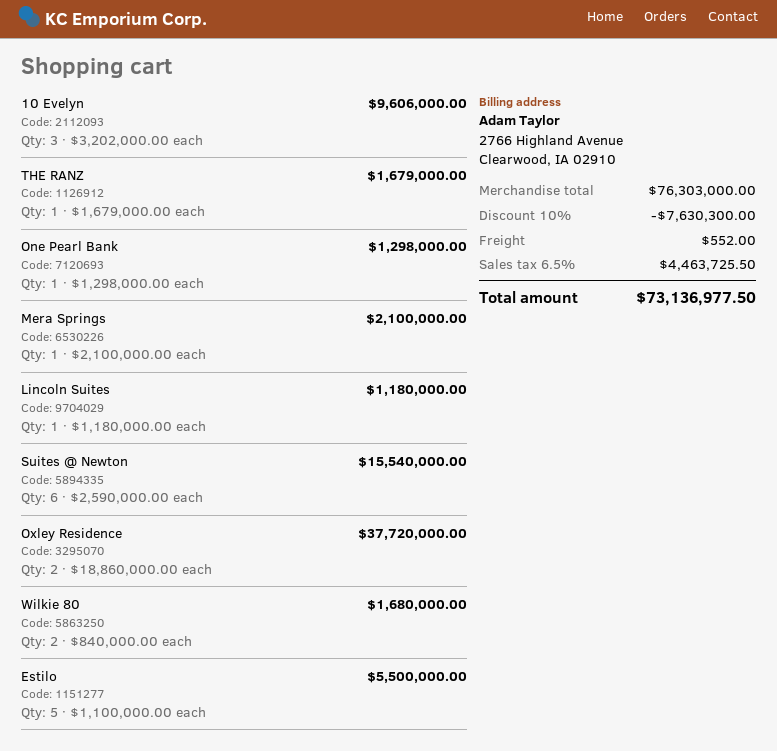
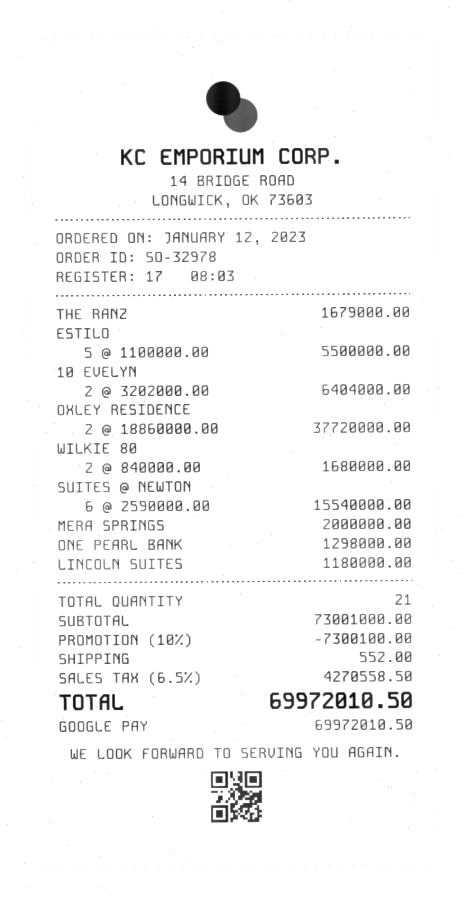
10 Evelyn: 3 x 3202000.00 = 9606000.00 -> 2 x 3202000.00 = 6404000.00
Mera Springs: 1 x 2100000.00 = 2100000.00 -> 1 x 2000000.00 = 2000000.00
subtotal: 76303000.00 -> 73001000.00
discount: 10% = 7630300.00 -> 10% = 7300100.00
tax: 6.5% = 4463725.50 -> 6.5% = 4270558.50
total: 73136977.50 -> 69972010.50

